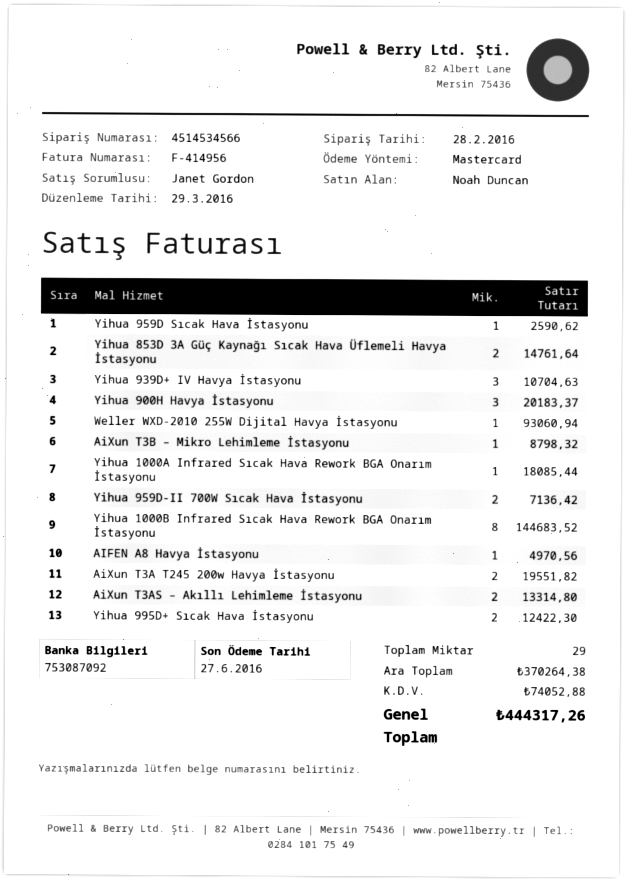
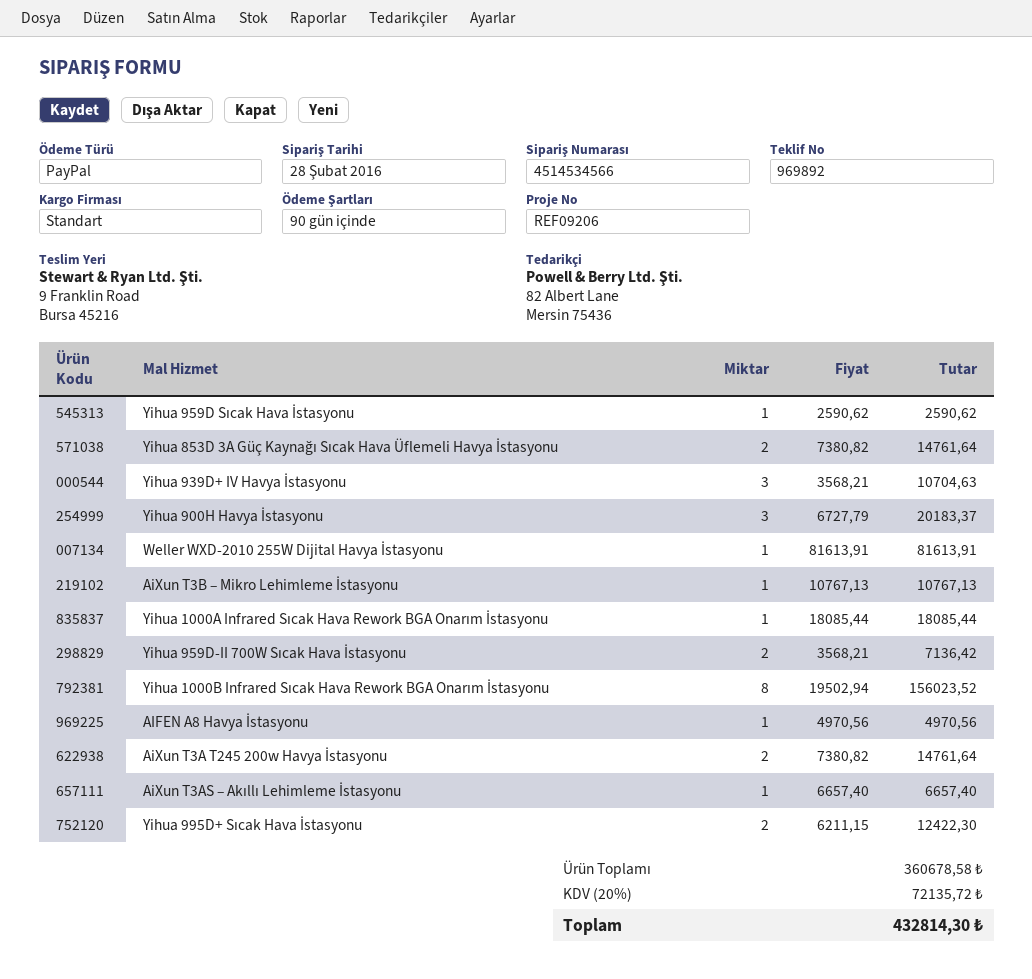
payment method: Mastercard -> PayPal
Weller WXD-2010 255W Dijital Havya İstasyonu: 1 for 93060.94 -> 1 for 81613.91
AiXun T3B – Mikro Lehimleme İstasyonu: 1 for 8798.32 -> 1 for 10767.13
Yihua 1000B Infrared Sıcak Hava Rework BGA Onarım İstasyonu: 8 for 144683.52 -> 8 for 156023.52
AiXun T3A T245 200w Havya İstasyonu: 2 for 19551.82 -> 2 for 14761.64
AiXun T3AS – Akıllı Lehimleme İstasyonu: 2 for 13314.80 -> 1 for 6657.40
subtotal: 370264.38 -> 360678.58
tax: 74052.88 -> 72135.72
total: 444317.26 -> 432814.30

